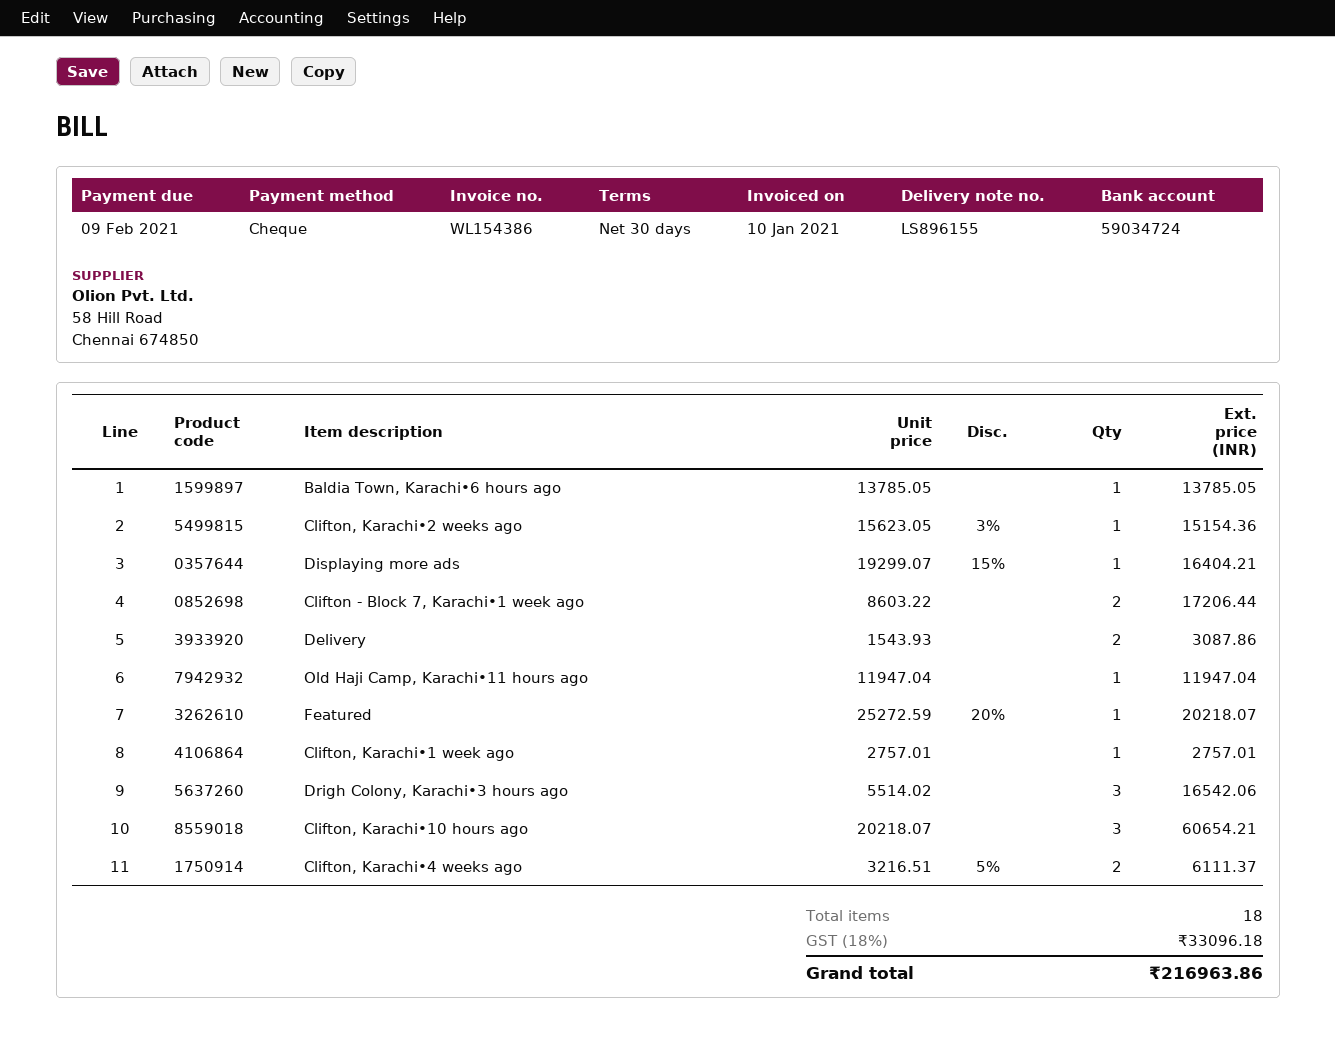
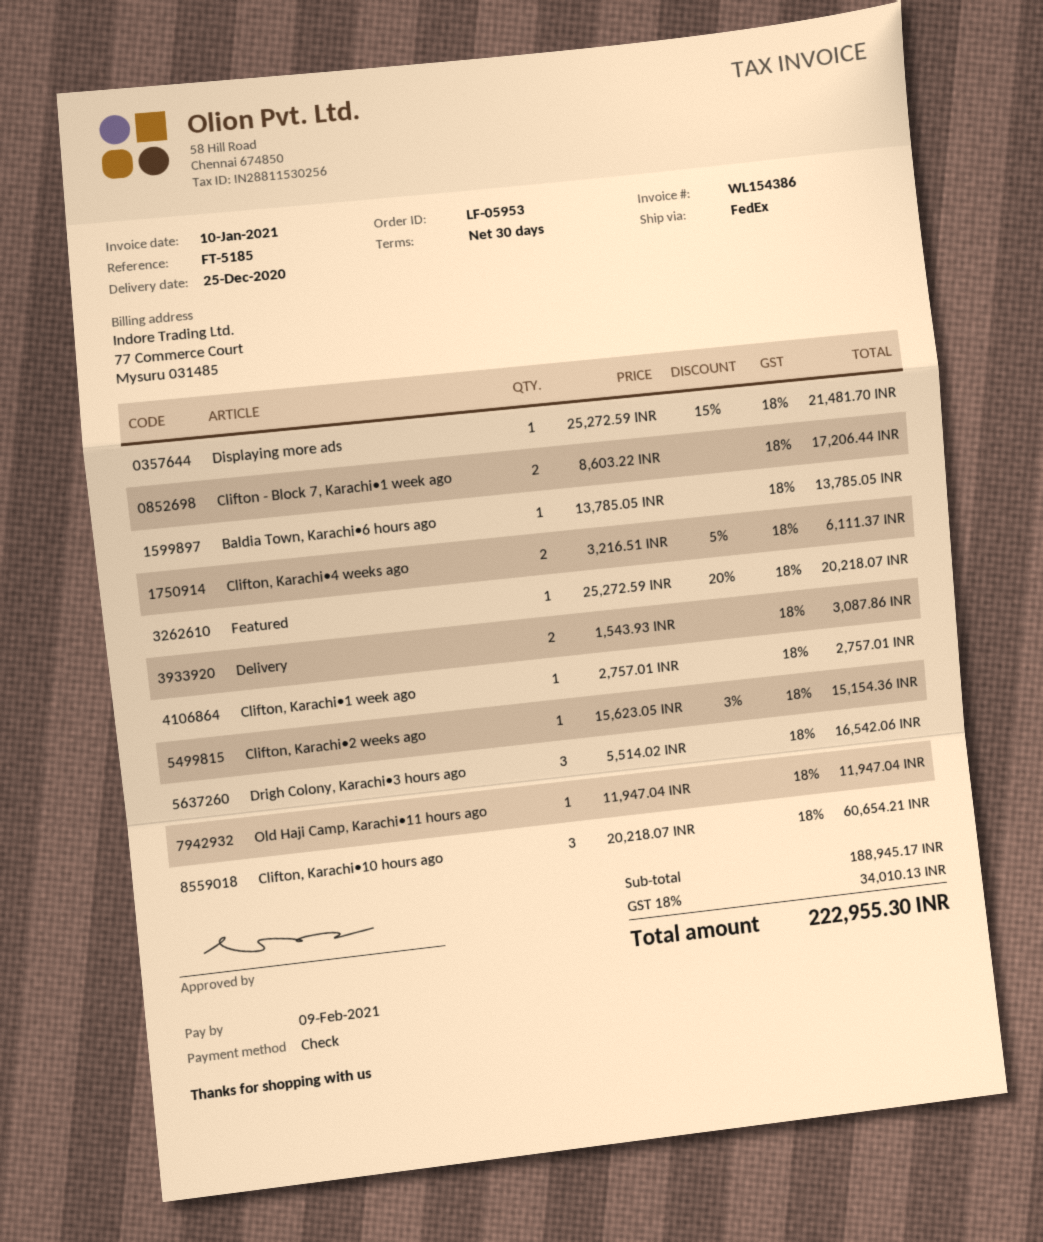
Displaying more ads: 1 x 19299.07 - 15% = 16404.21 -> 1 x 25272.59 - 15% = 21481.70
tax: 18% = 33096.18 -> 18% = 34010.13
total: 216963.86 -> 222955.30

